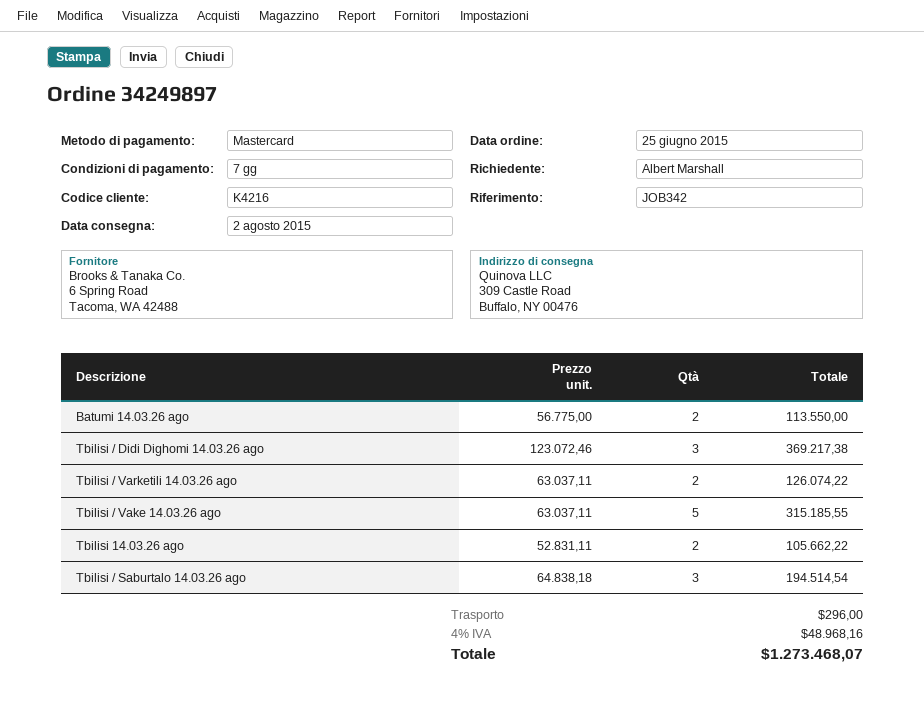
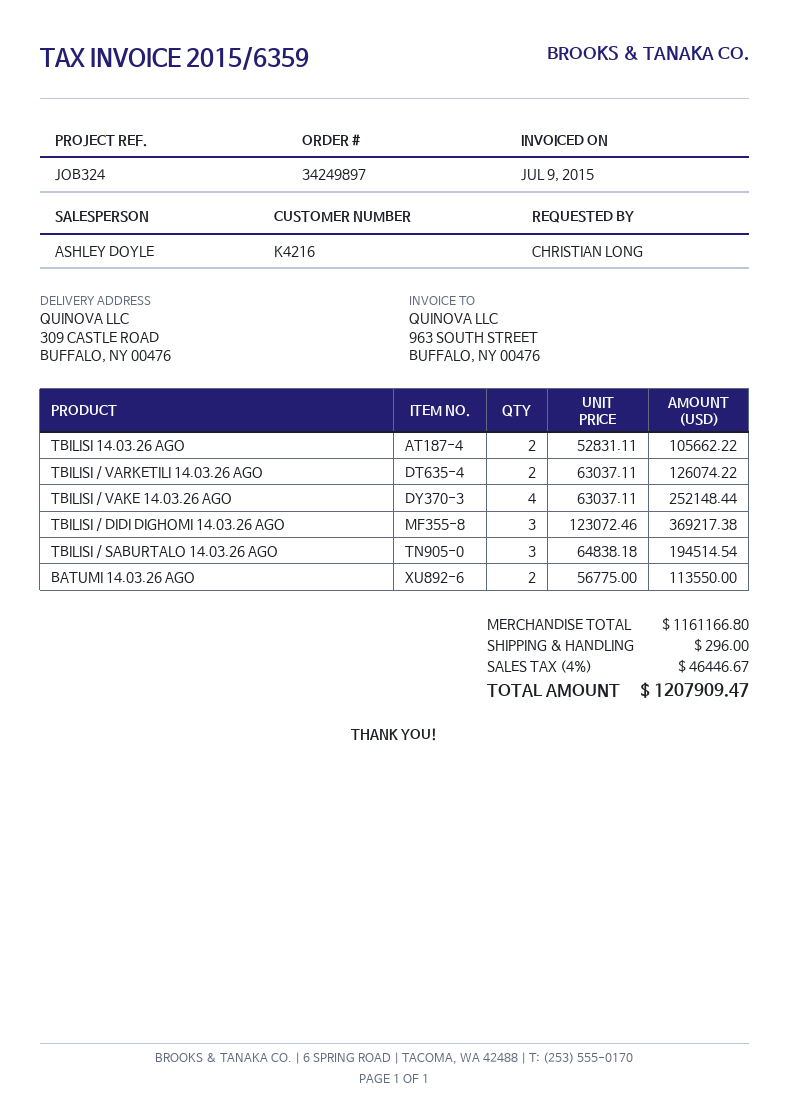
reference: JOB342 -> JOB324
ordered by: Albert Marshall -> CHRISTIAN LONG
Tbilisi / Vake 14.03.26 ago: 5 x 63037.11 = 315185.55 -> 4 x 63037.11 = 252148.44
tax: 4% = 48968.16 -> 4% = 46446.67
total: 1273468.07 -> 1207909.47

